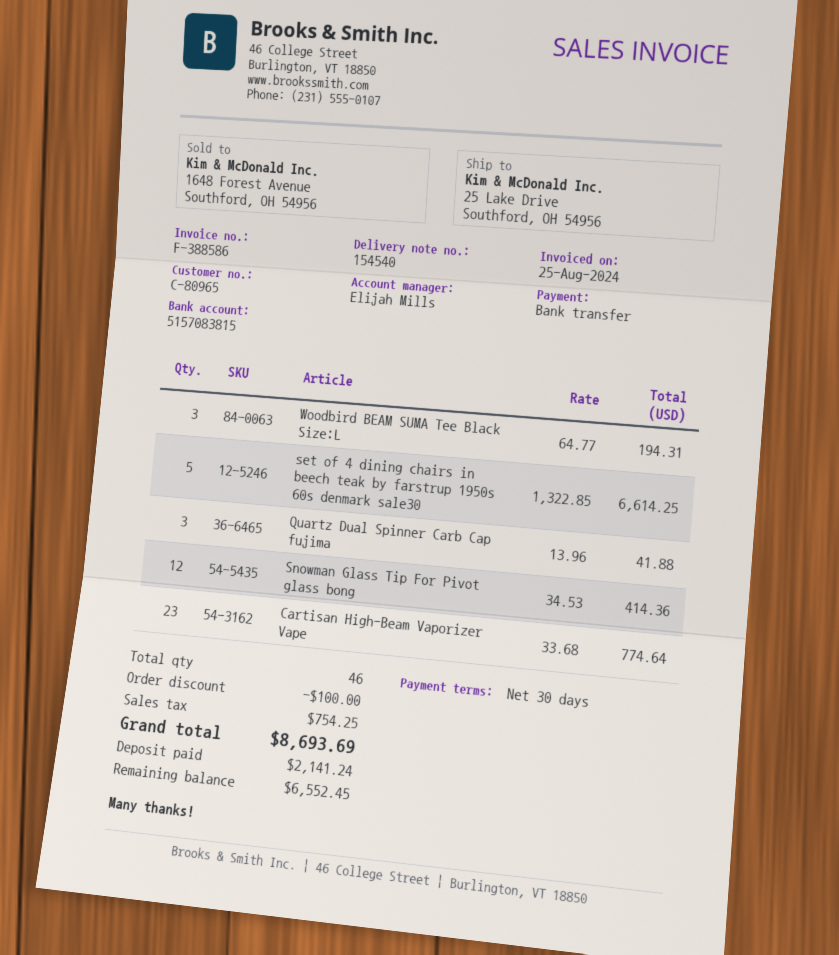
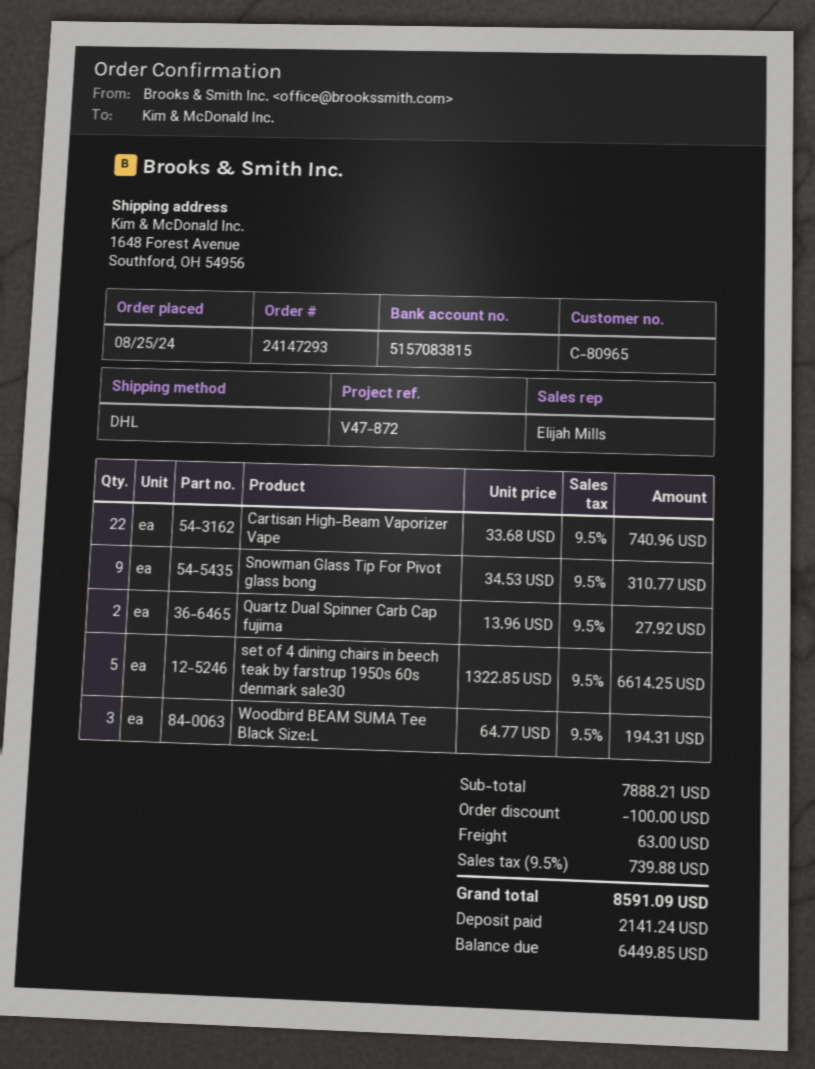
ship to: 25 Lake Drive, Southford, OH 54956 -> 1648 Forest Avenue, Southford, OH 54956
Quartz Dual Spinner Carb Cap fujima: 3 x 13.96 = 41.88 -> 2 x 13.96 = 27.92
Snowman Glass Tip For Pivot glass bong: 12 x 34.53 = 414.36 -> 9 x 34.53 = 310.77
Cartisan High-Beam Vaporizer Vape: 23 x 33.68 = 774.64 -> 22 x 33.68 = 740.96
shipping: none -> 63.00
tax: 754.25 -> 739.88
total: 8693.69 -> 8591.09
balance: 6552.45 -> 6449.85

